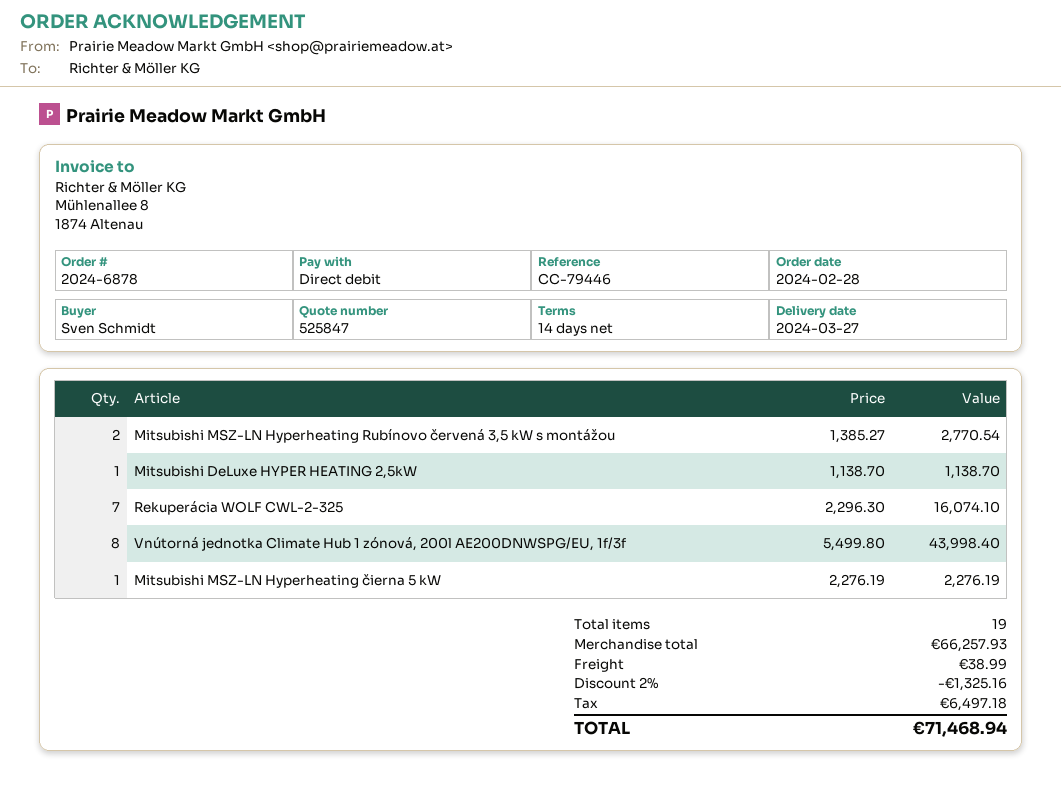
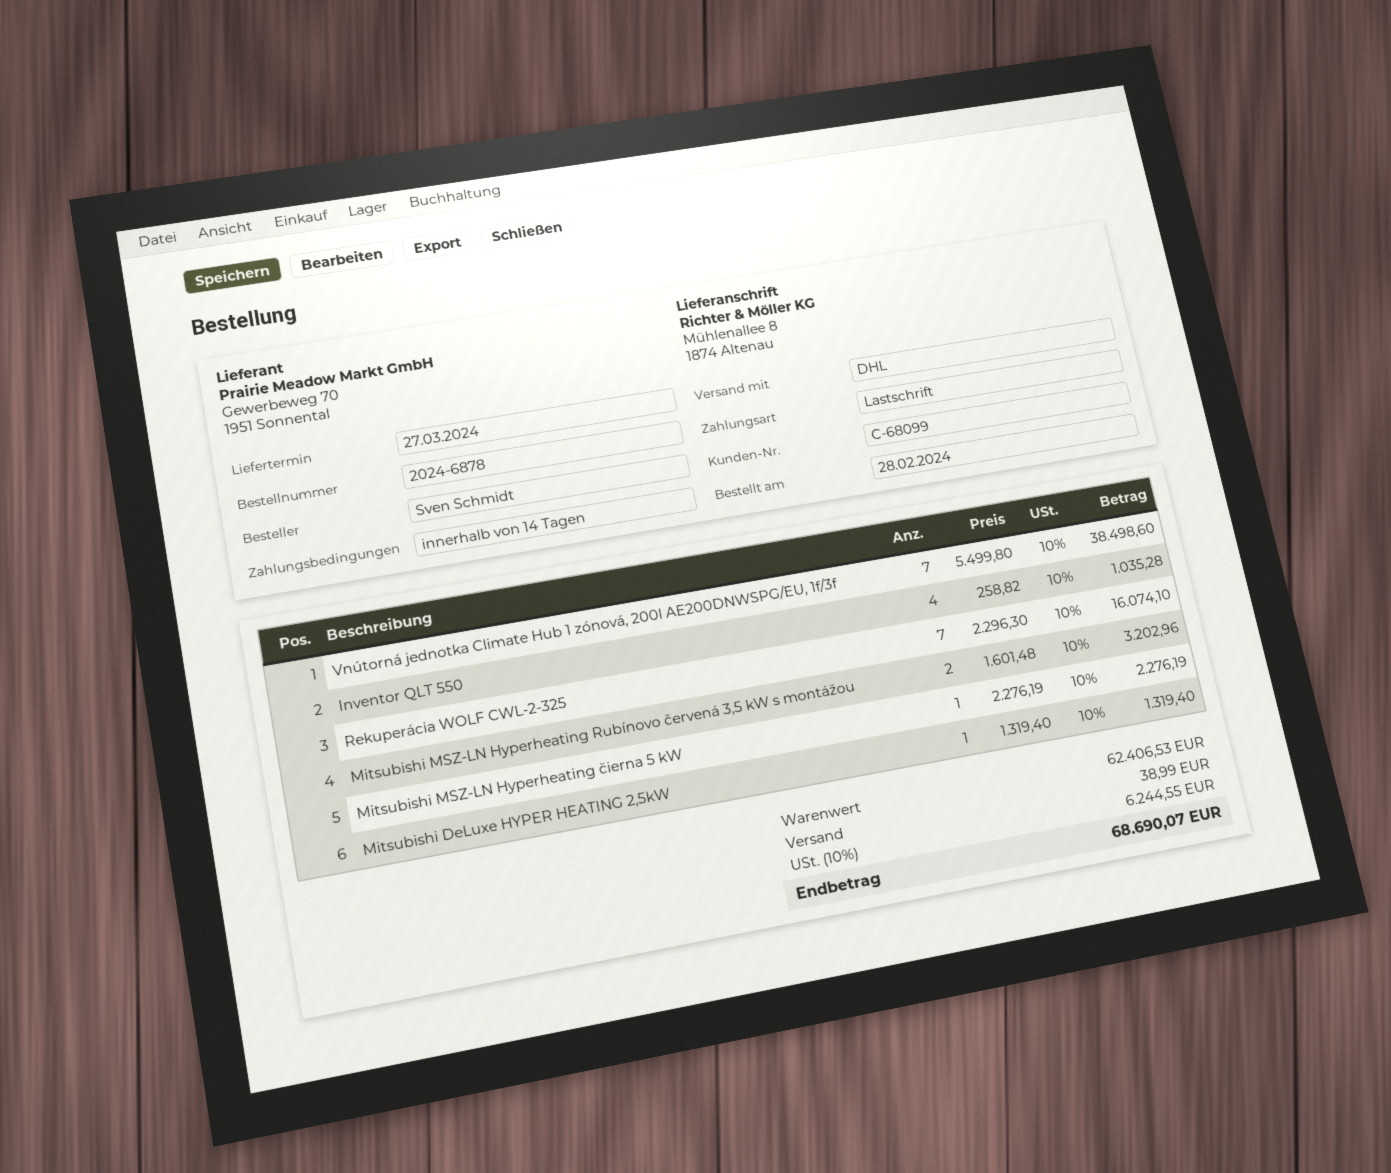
Mitsubishi MSZ-LN Hyperheating Rubínovo červená 3,5 kW s montážou: 2 x 1385.27 = 2770.54 -> 2 x 1601.48 = 3202.96
Mitsubishi DeLuxe HYPER HEATING 2,5kW: 1 x 1138.70 = 1138.70 -> 1 x 1319.40 = 1319.40
Vnútorná jednotka Climate Hub 1 zónová, 200l AE200DNWSPG/EU, 1f/3f: 8 x 5499.80 = 43998.40 -> 7 x 5499.80 = 38498.60
Inventor QLT 550: none -> 4 x 258.82 = 1035.28
subtotal: 66257.93 -> 62406.53
discount: 2% = 1325.16 -> none
tax: 6497.18 -> 6244.55
total: 71468.94 -> 68690.07

